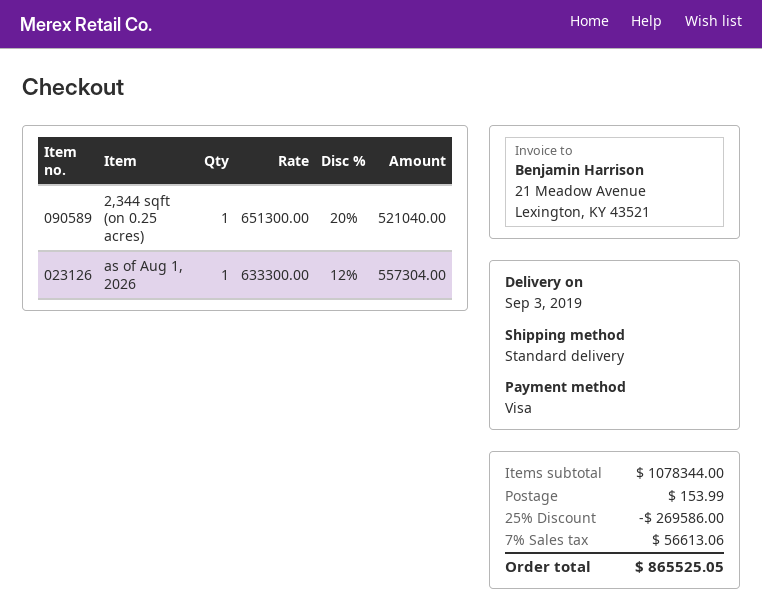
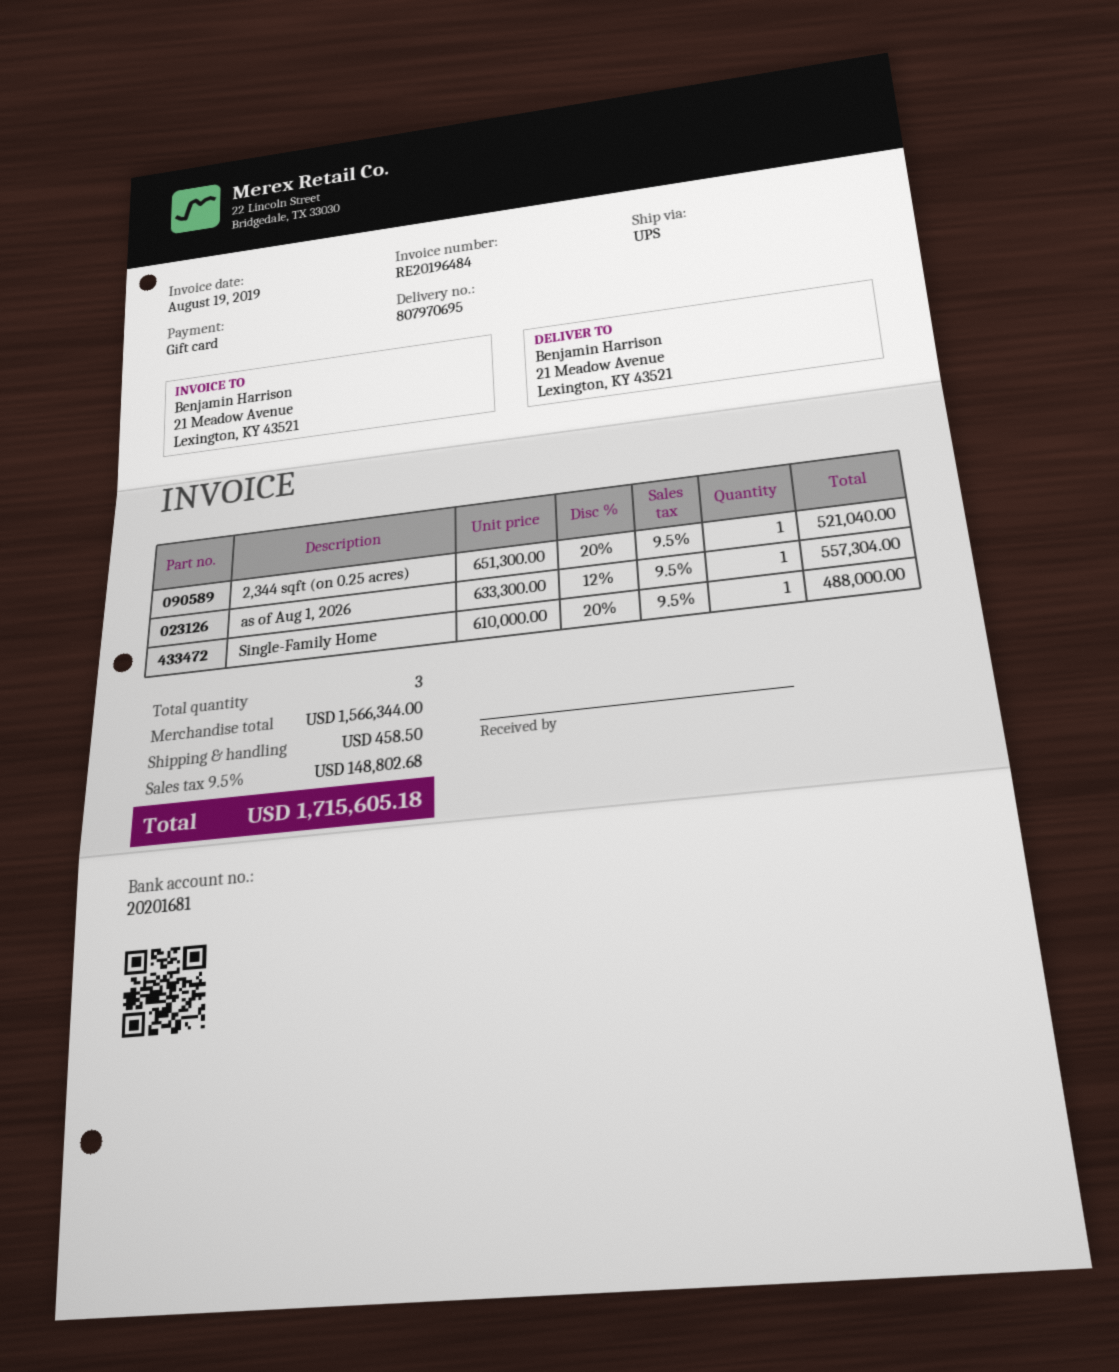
payment method: Visa -> gift card
shipping method: standard -> UPS
Single-Family Home: none -> 1 x 610000.00 - 20% = 488000.00
subtotal: 1078344.00 -> 1566344.00
discount: 25% = 269586.00 -> none
shipping: 153.99 -> 458.50
tax: 7% = 56613.06 -> 9.5% = 148802.68
total: 865525.05 -> 1715605.18

